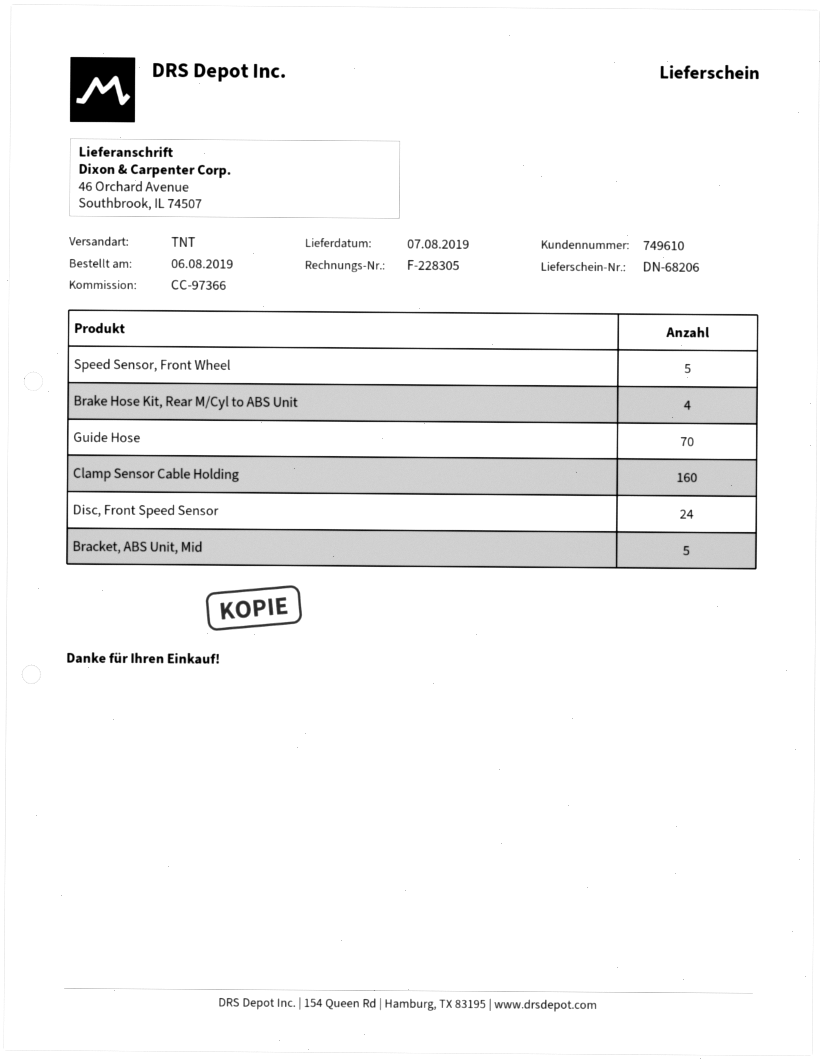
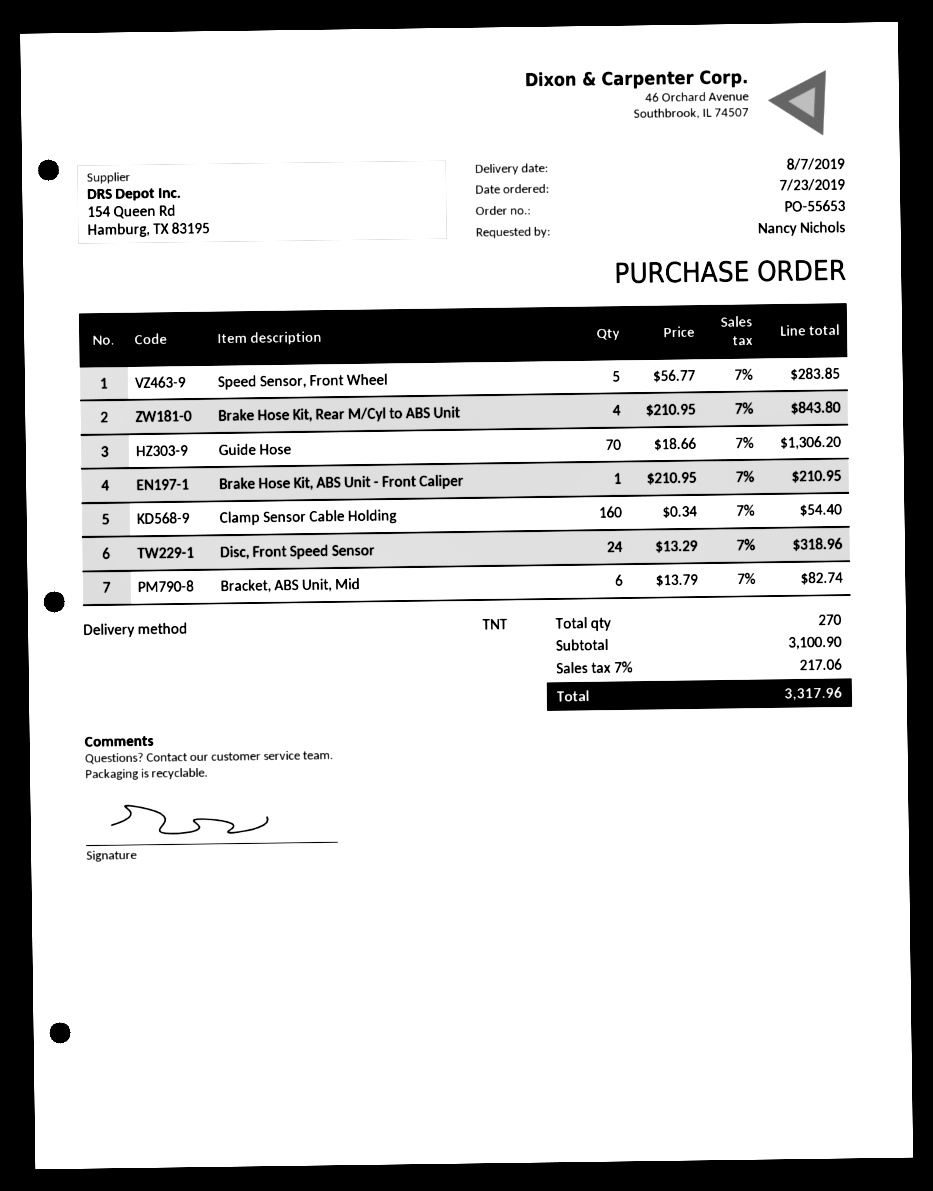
order date: 2019-08-06 -> 2019-07-23
Bracket, ABS Unit, Mid: 5 -> 6
Brake Hose Kit, ABS Unit - Front Caliper: none -> 1

